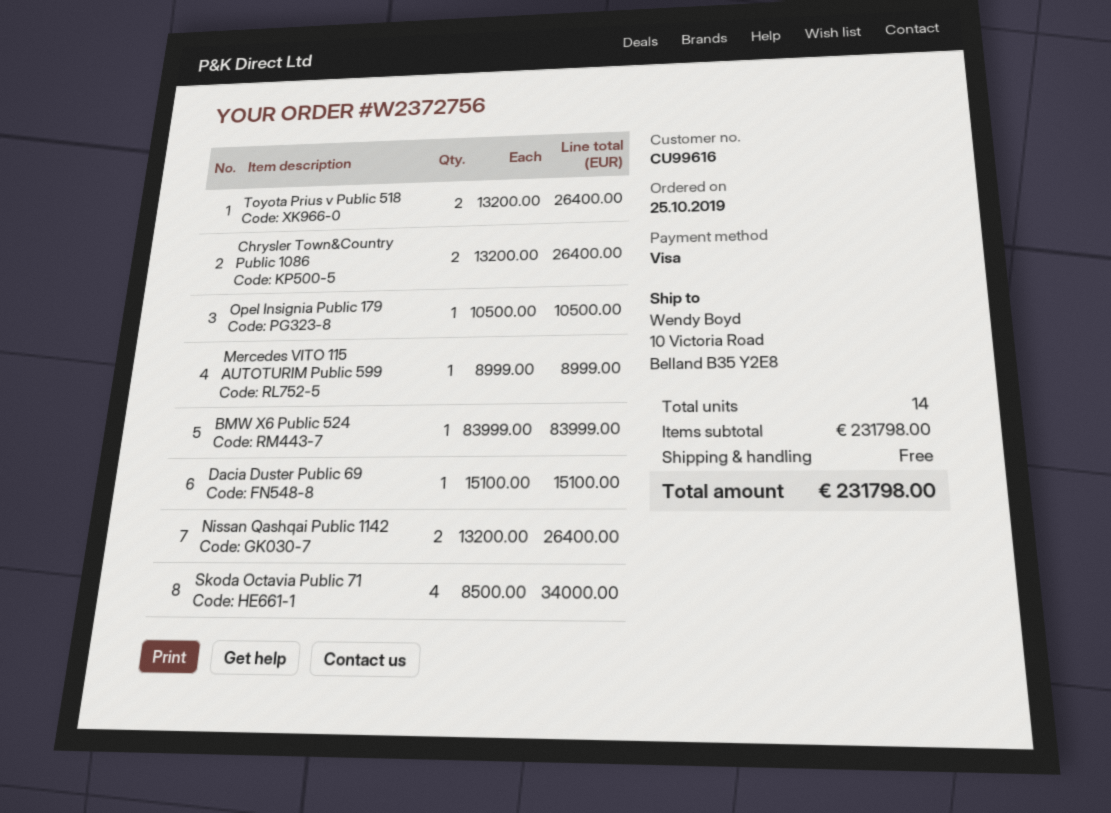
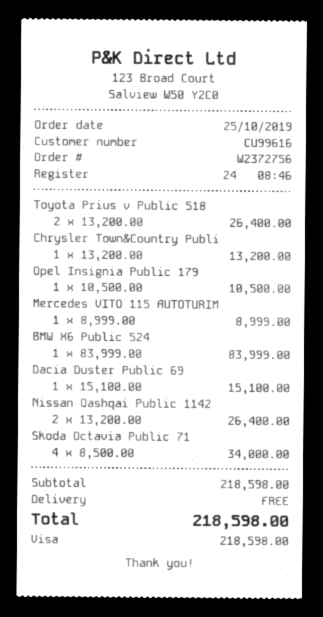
Chrysler Town&Country Public 1086: 2 x 13200.00 = 26400.00 -> 1 x 13200.00 = 13200.00
subtotal: 231798.00 -> 218598.00
total: 231798.00 -> 218598.00

